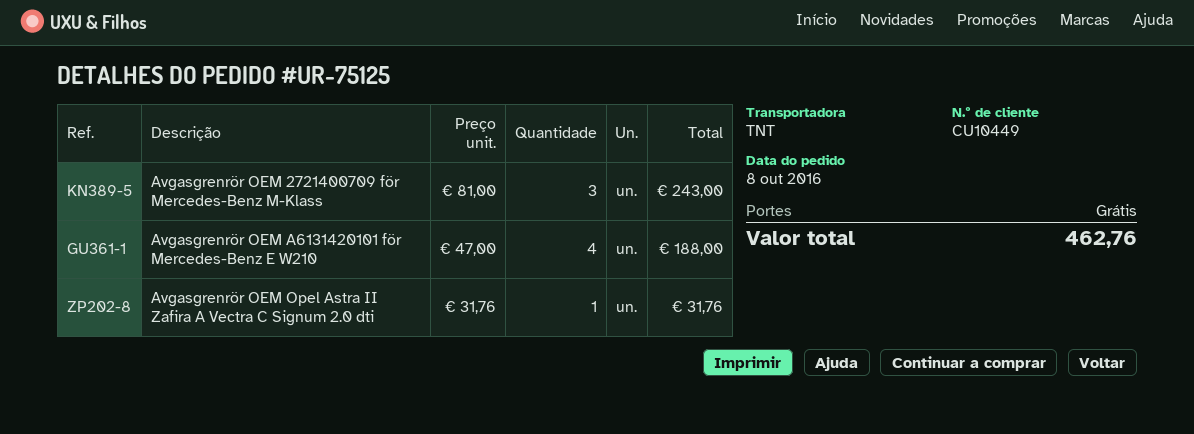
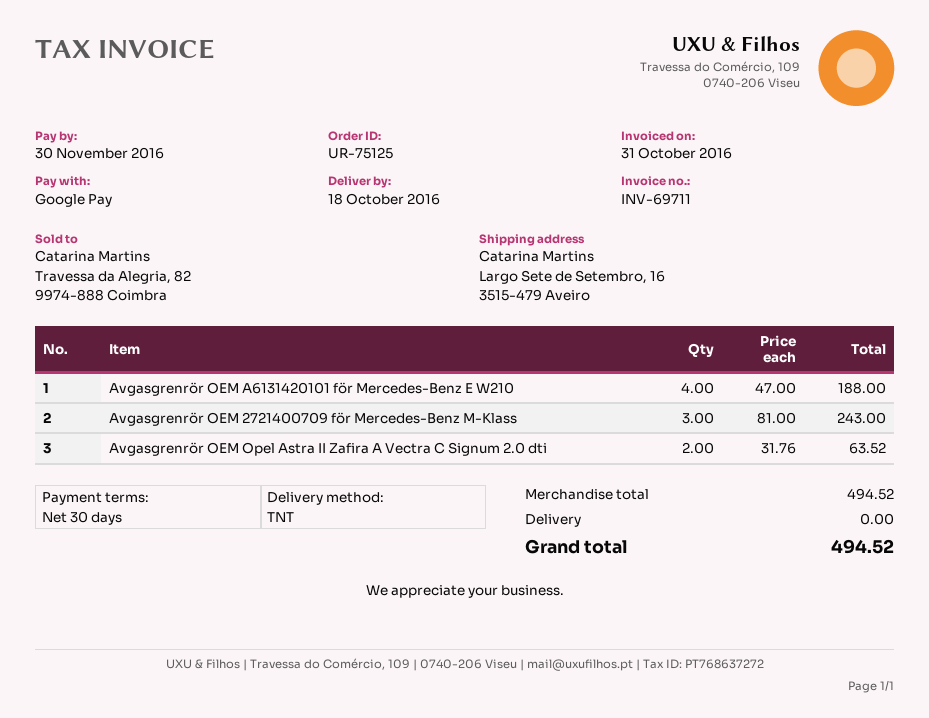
Avgasgrenrör OEM Opel Astra II Zafira A Vectra C Signum 2.0 dti: 1 x 31.76 = 31.76 -> 2 x 31.76 = 63.52
total: 462.76 -> 494.52

